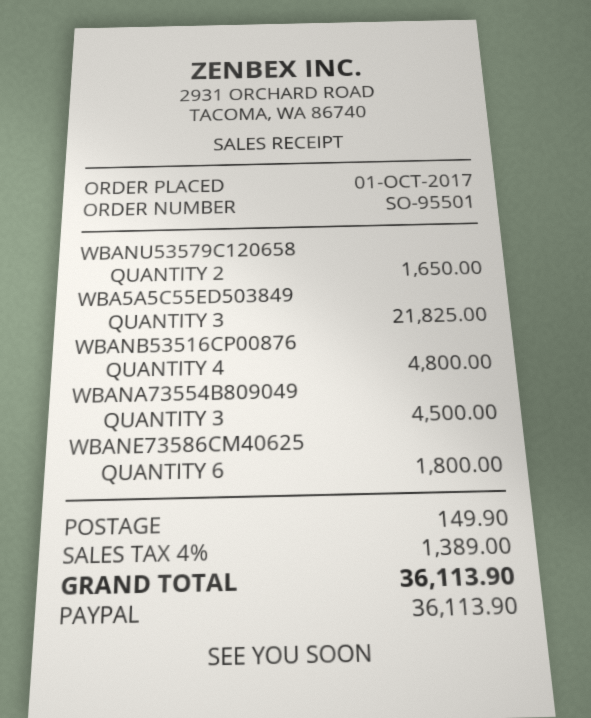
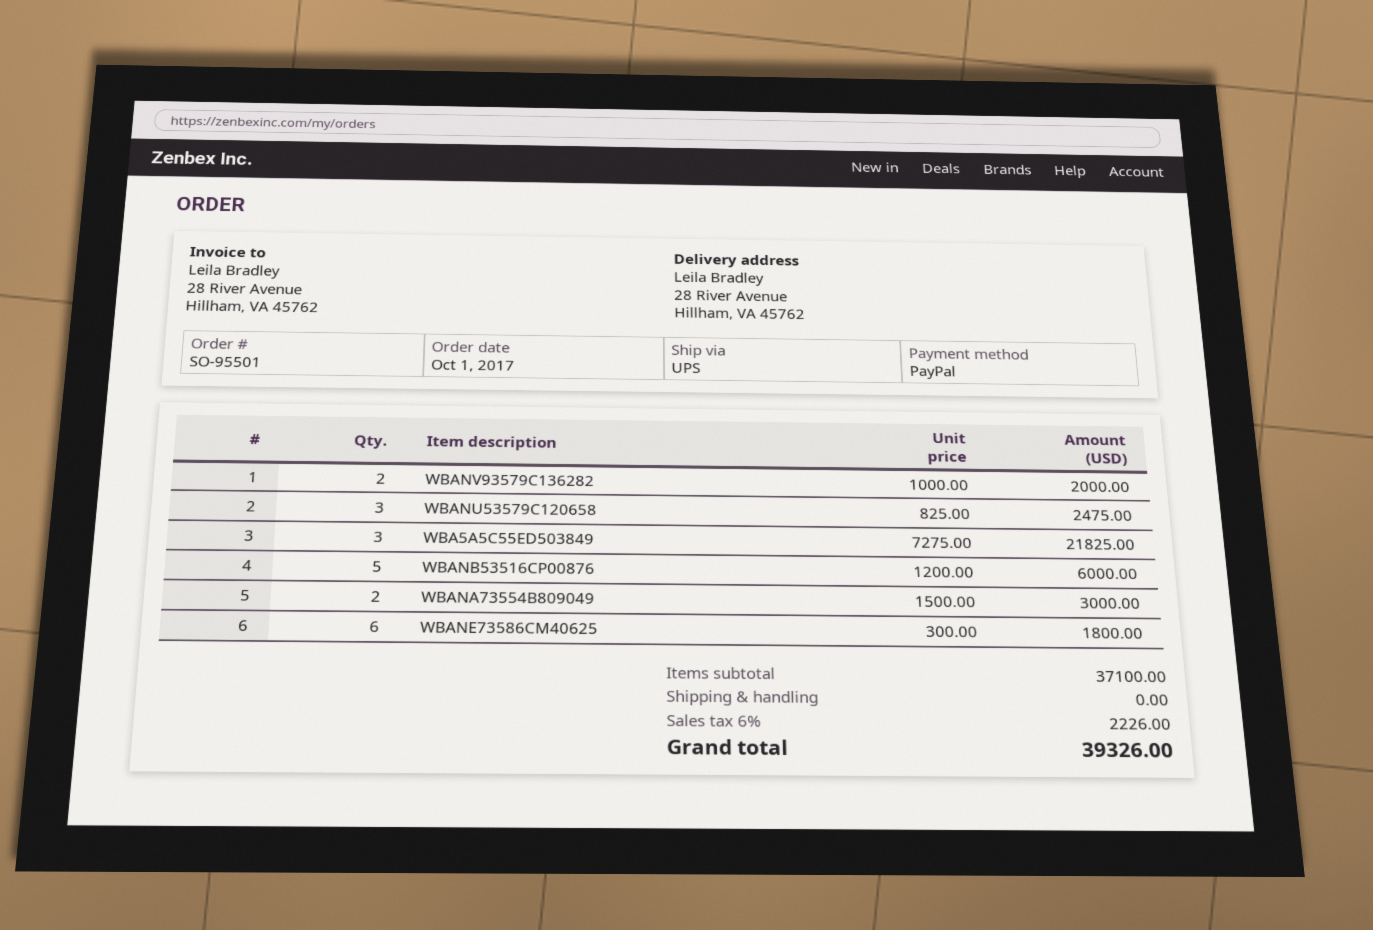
WBANU53579C120658: 2 for 1650.00 -> 3 for 2475.00
WBANB53516CP00876: 4 for 4800.00 -> 5 for 6000.00
WBANA73554B809049: 3 for 4500.00 -> 2 for 3000.00
WBANV93579C136282: none -> 2 for 2000.00
shipping: 149.90 -> 0.00
tax: 4% = 1389.00 -> 6% = 2226.00
total: 36113.90 -> 39326.00

